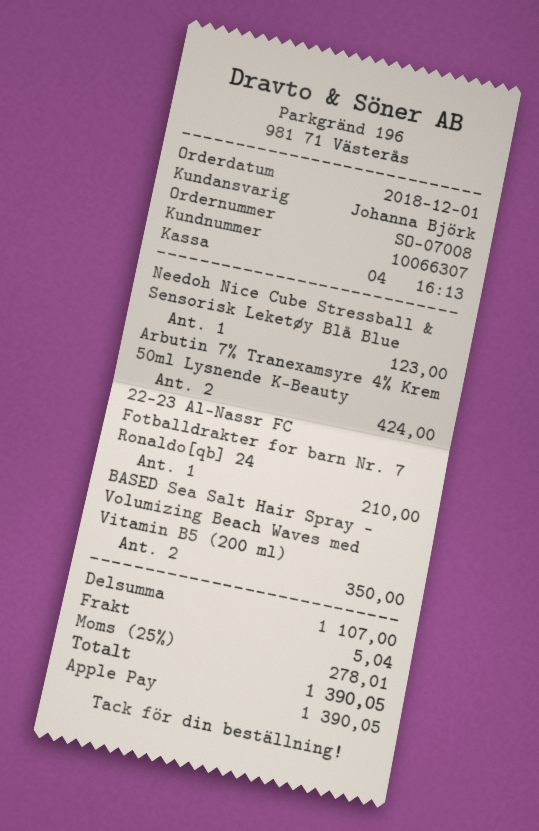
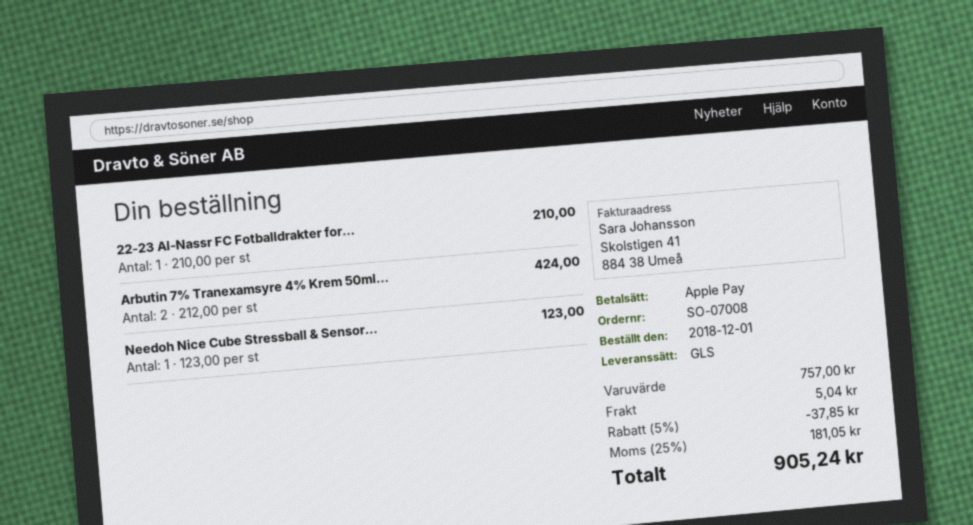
BASED Sea Salt Hair Spray - Volumizing Beach Waves med Vitamin B5 (200 ml): 2 for 350.00 -> none
subtotal: 1107.00 -> 757.00
discount: none -> 5% = 37.85
tax: 25% = 278.01 -> 25% = 181.05
total: 1390.05 -> 905.24

